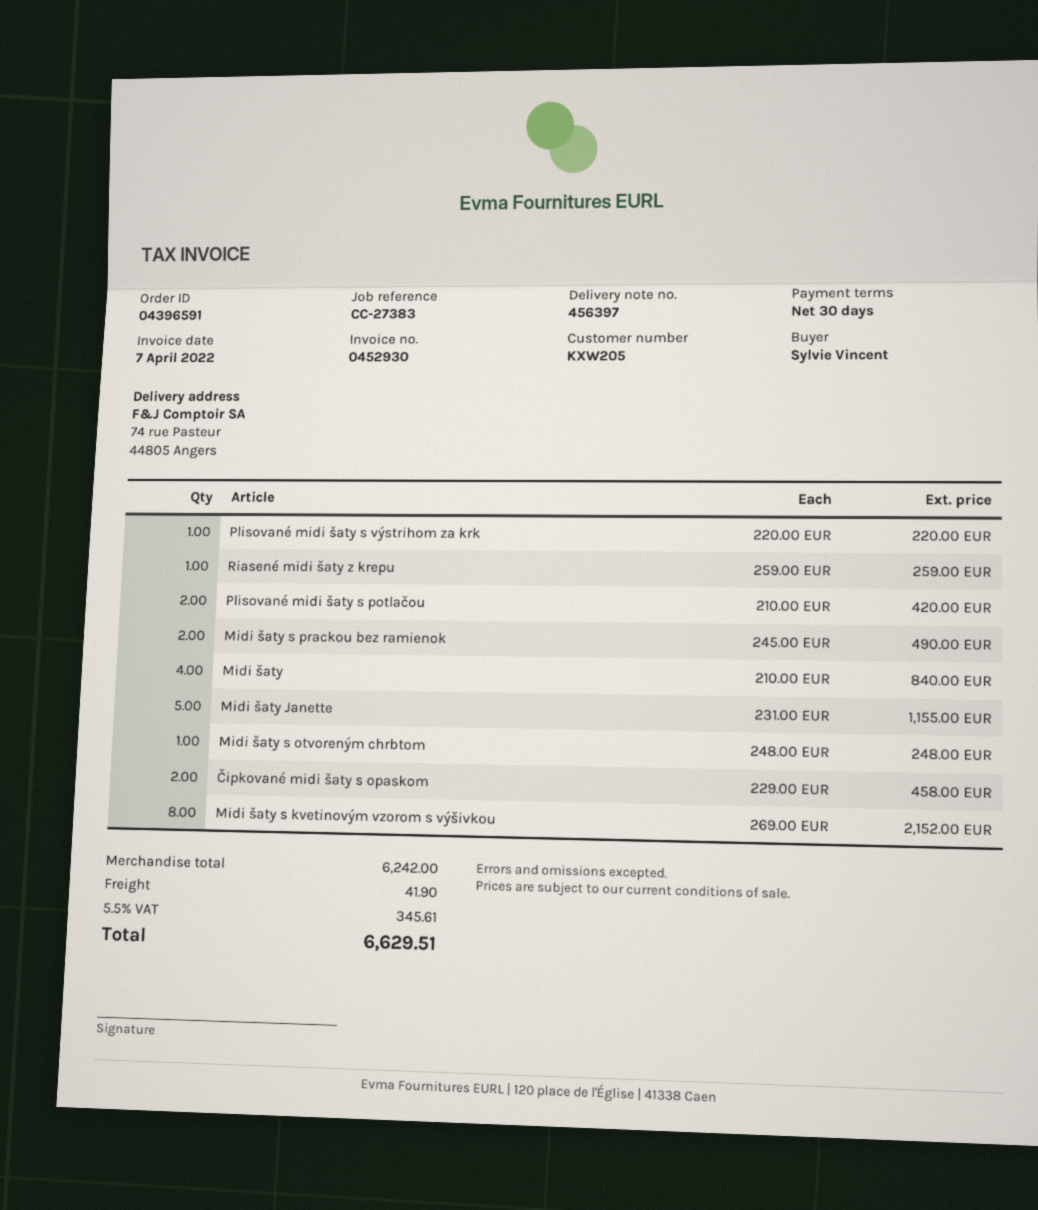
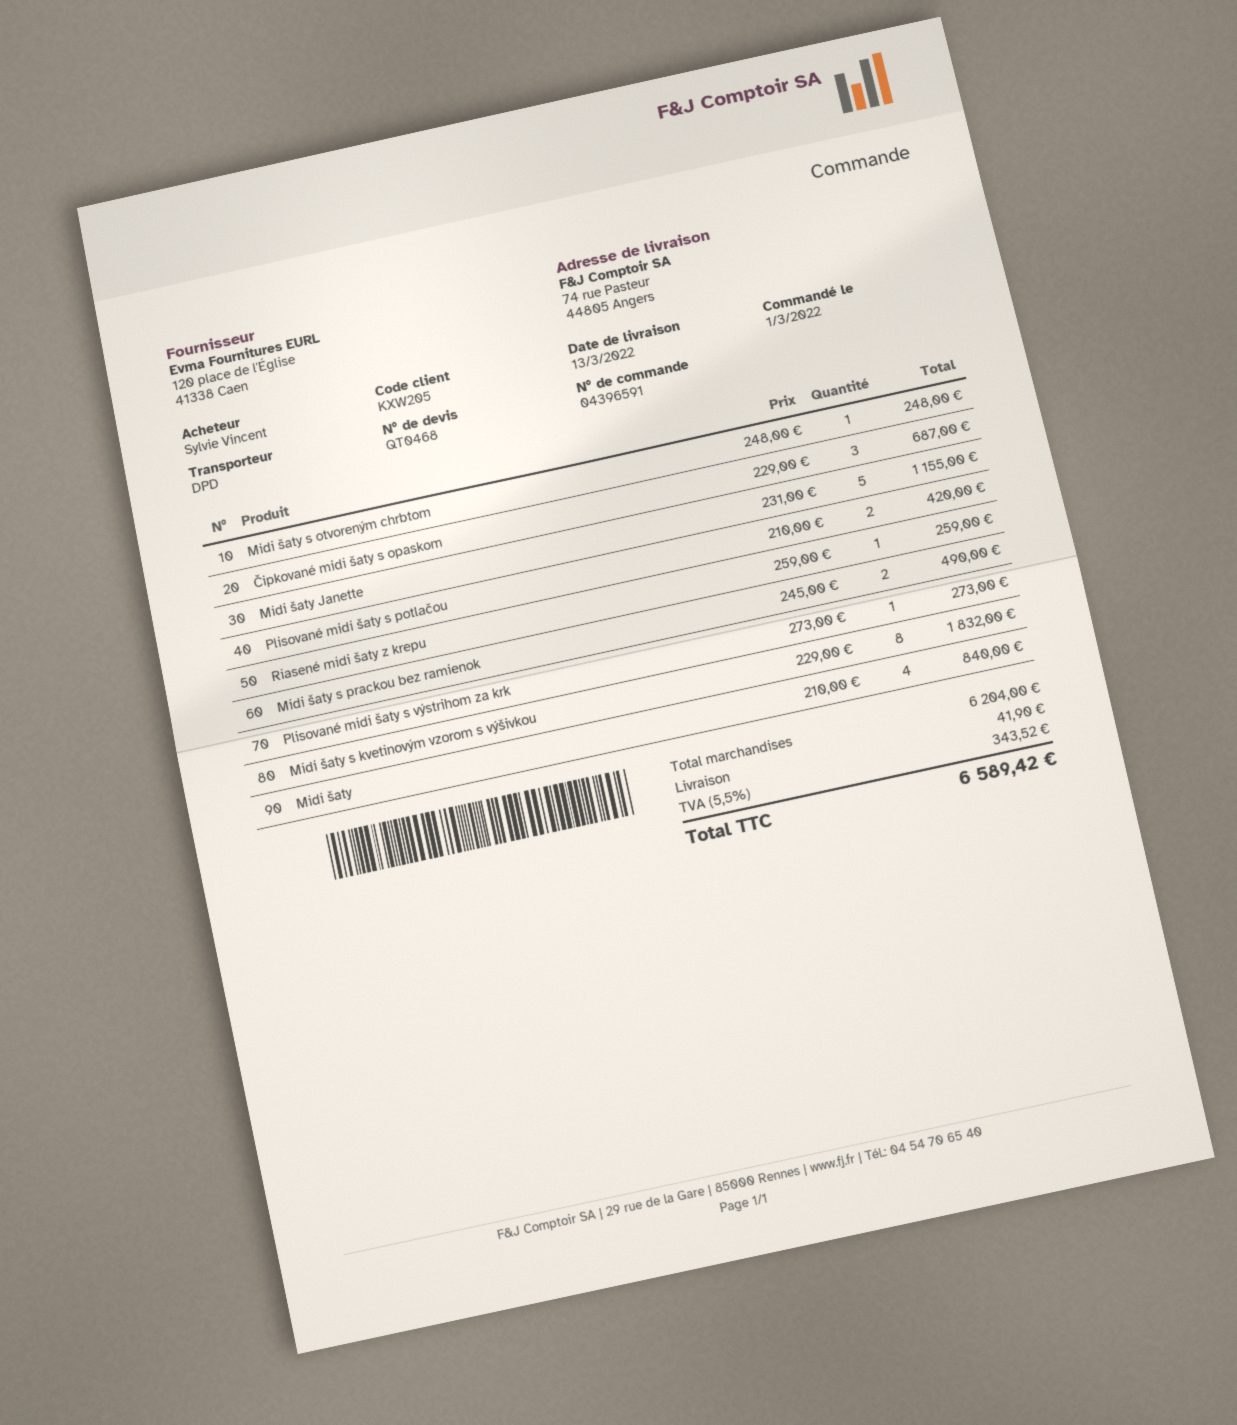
Plisované midi šaty s výstrihom za krk: 1 x 220.00 = 220.00 -> 1 x 273.00 = 273.00
Čipkované midi šaty s opaskom: 2 x 229.00 = 458.00 -> 3 x 229.00 = 687.00
Midi šaty s kvetinovým vzorom s výšivkou: 8 x 269.00 = 2152.00 -> 8 x 229.00 = 1832.00
subtotal: 6242.00 -> 6204.00
tax: 5.5% = 345.61 -> 5.5% = 343.52
total: 6629.51 -> 6589.42

